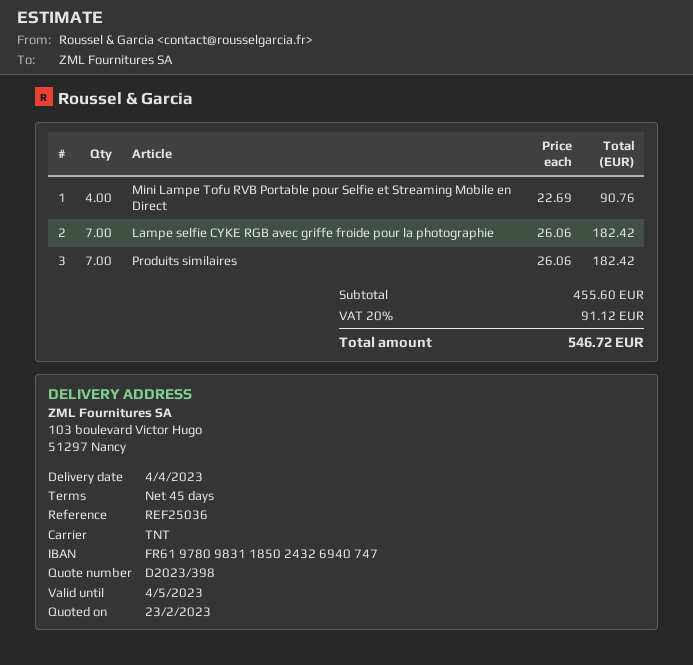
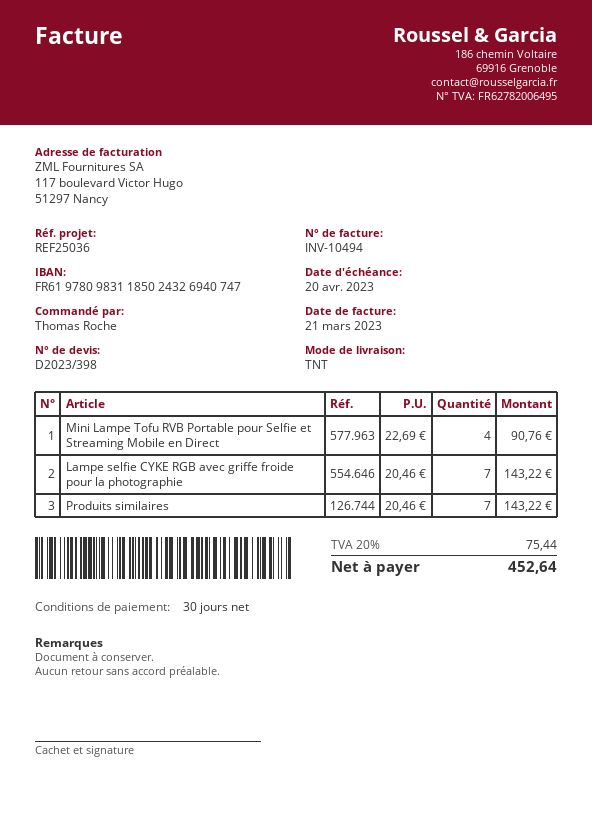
payment terms: 45 days -> 30 days
Lampe selfie CYKE RGB avec griffe froide pour la photographie: 7 x 26.06 = 182.42 -> 7 x 20.46 = 143.22
Produits similaires: 7 x 26.06 = 182.42 -> 7 x 20.46 = 143.22
tax: 20% = 91.12 -> 20% = 75.44
total: 546.72 -> 452.64

